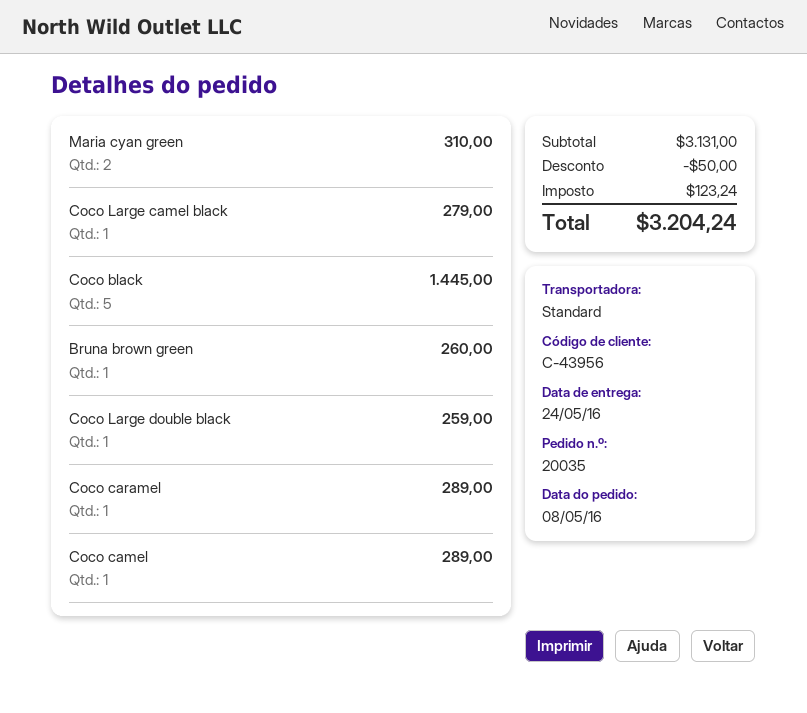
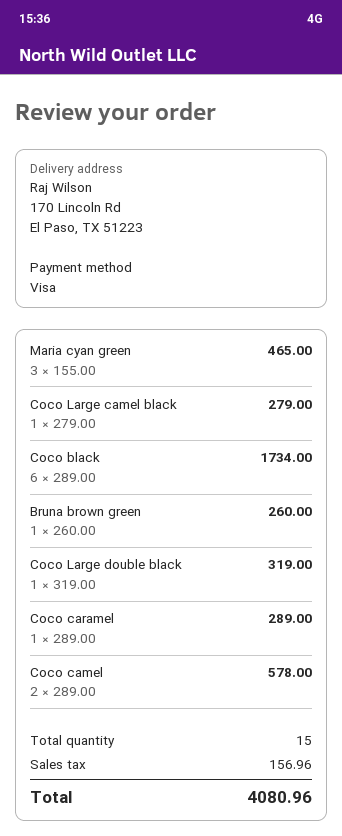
Maria cyan green: 2 for 310.00 -> 3 for 465.00
Coco black: 5 for 1445.00 -> 6 for 1734.00
Coco Large double black: 1 for 259.00 -> 1 for 319.00
Coco camel: 1 for 289.00 -> 2 for 578.00
discount: 50.00 -> none
tax: 123.24 -> 156.96
total: 3204.24 -> 4080.96

